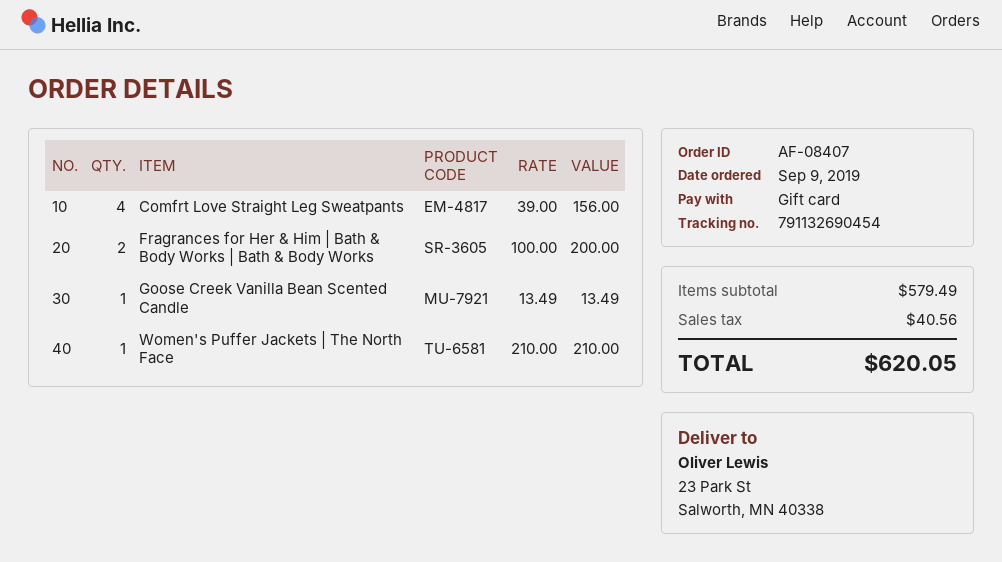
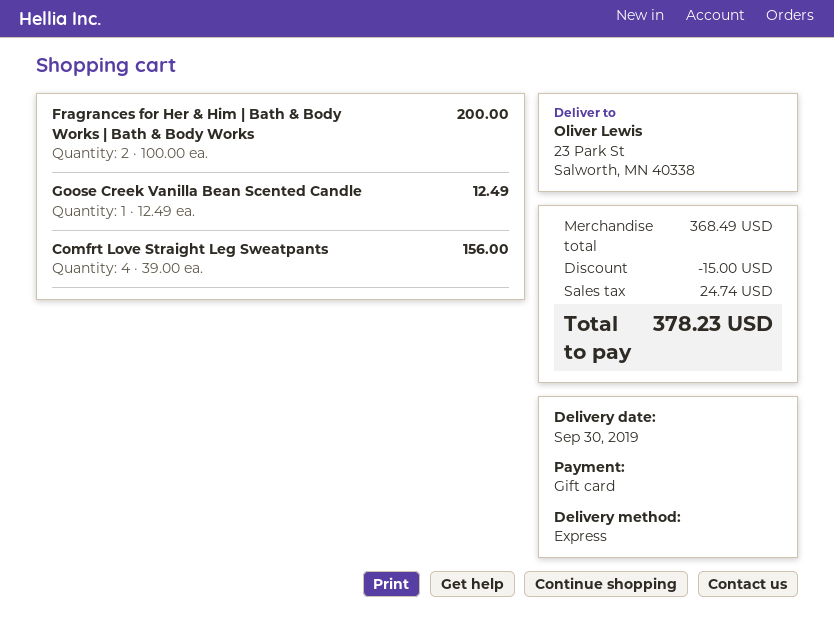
Goose Creek Vanilla Bean Scented Candle: 1 x 13.49 = 13.49 -> 1 x 12.49 = 12.49
Women's Puffer Jackets | The North Face: 1 x 210.00 = 210.00 -> none
subtotal: 579.49 -> 368.49
discount: none -> 15.00
tax: 40.56 -> 24.74
total: 620.05 -> 378.23

